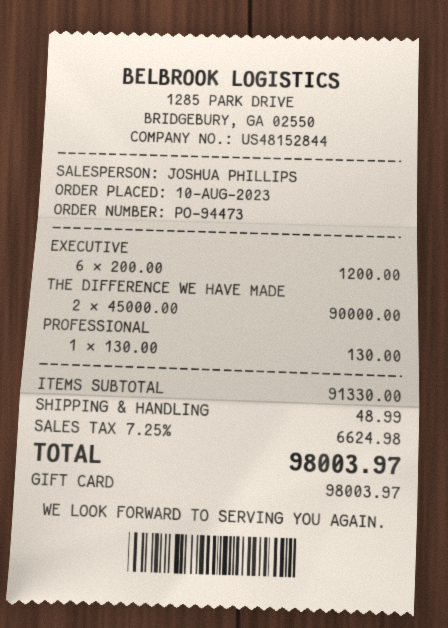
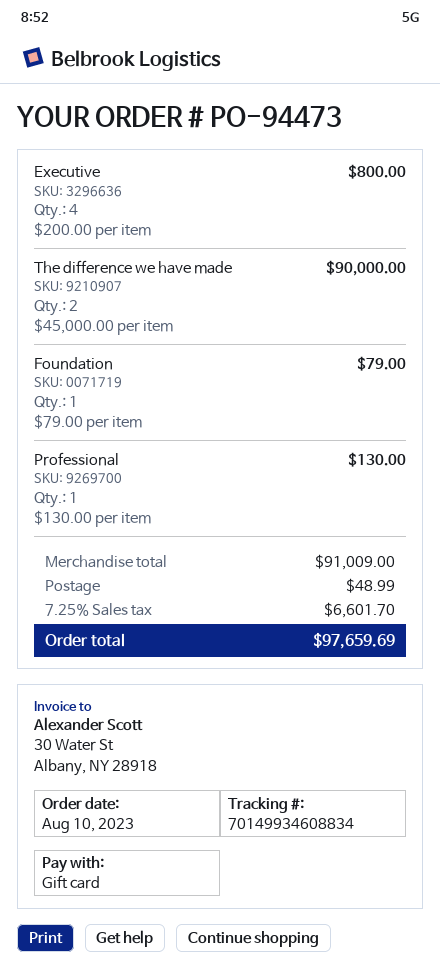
EXECUTIVE: 6 x 200.00 = 1200.00 -> 4 x 200.00 = 800.00
Foundation: none -> 1 x 79.00 = 79.00
subtotal: 91330.00 -> 91009.00
tax: 7.25% = 6624.98 -> 7.25% = 6601.70
total: 98003.97 -> 97659.69

